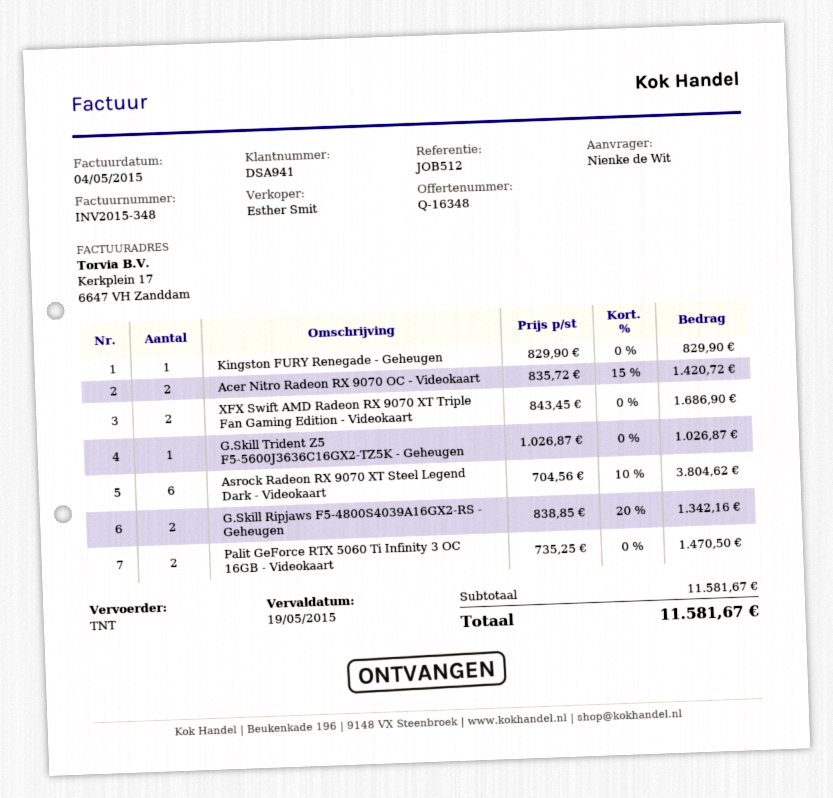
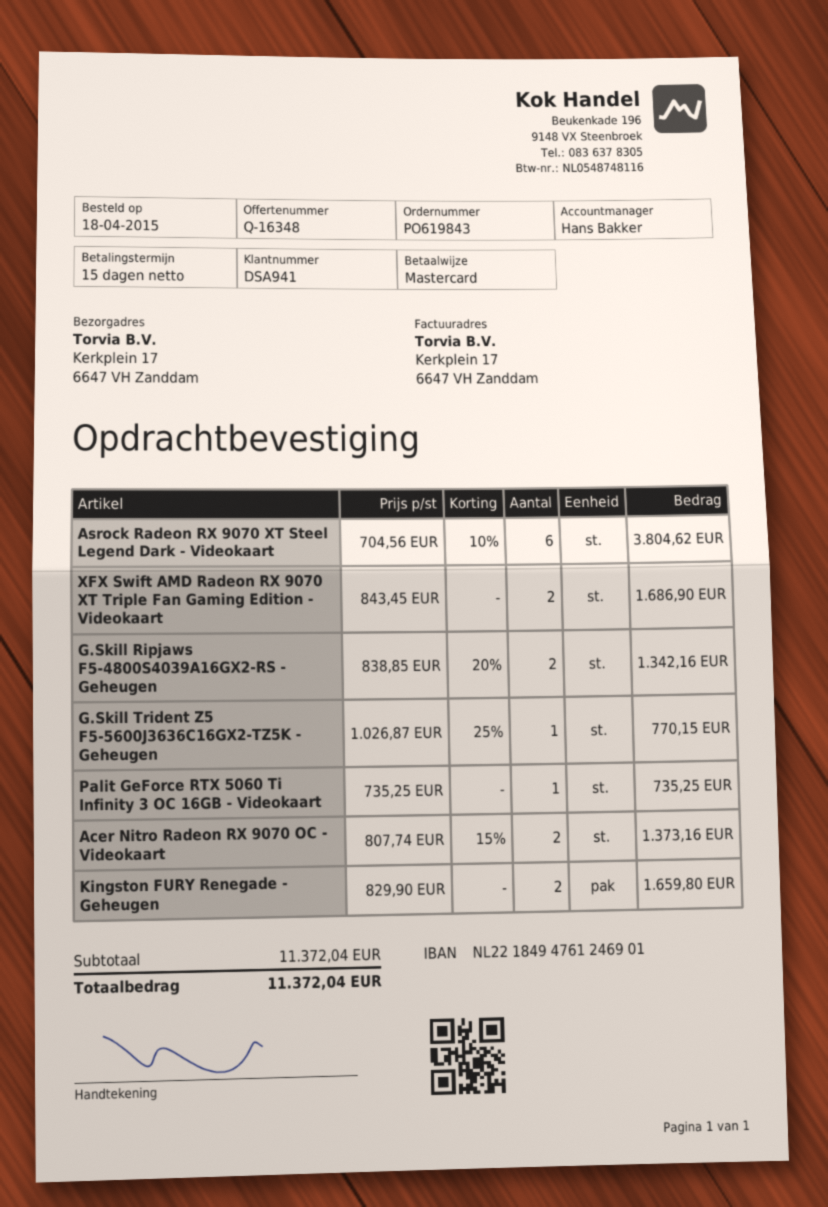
sales rep: Esther Smit -> Hans Bakker
Kingston FURY Renegade - Geheugen: 1 x 829.90 = 829.90 -> 2 x 829.90 = 1659.80
Acer Nitro Radeon RX 9070 OC - Videokaart: 2 x 835.72 - 15% = 1420.72 -> 2 x 807.74 - 15% = 1373.16
G.Skill Trident Z5 F5-5600J3636C16GX2-TZ5K - Geheugen: 1 x 1026.87 = 1026.87 -> 1 x 1026.87 - 25% = 770.15
Palit GeForce RTX 5060 Ti Infinity 3 OC 16GB - Videokaart: 2 x 735.25 = 1470.50 -> 1 x 735.25 = 735.25
subtotal: 11581.67 -> 11372.04
total: 11581.67 -> 11372.04

